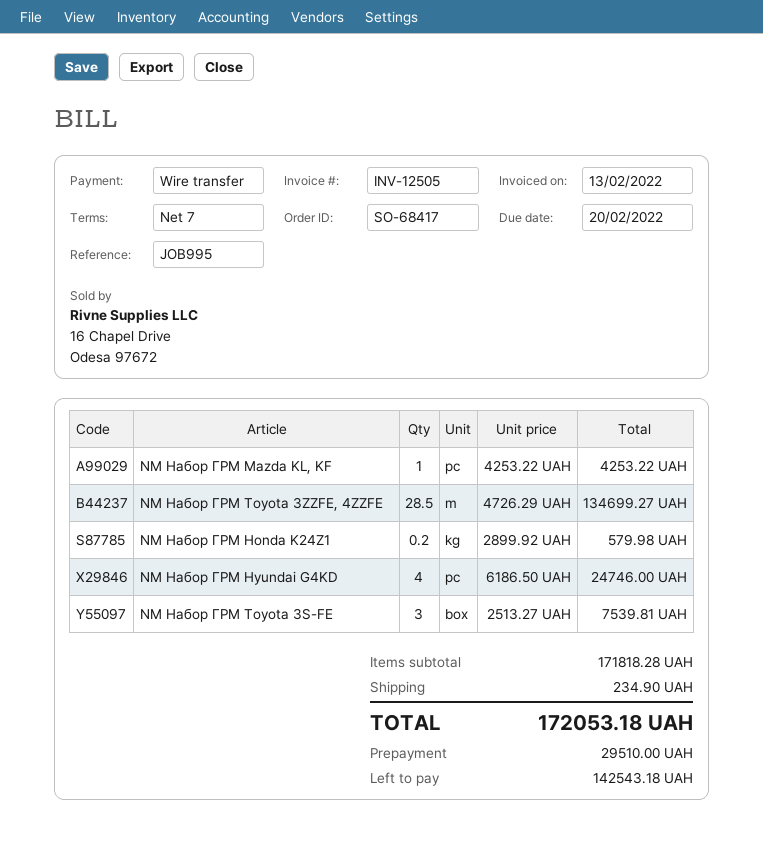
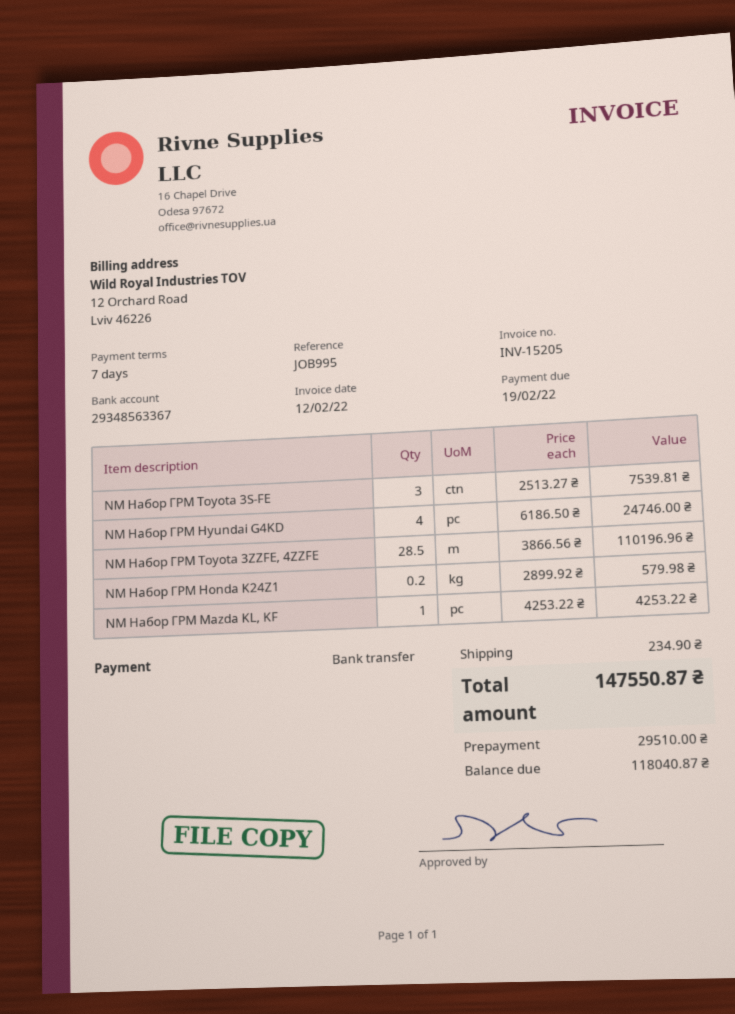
invoice number: INV-12505 -> INV-15205
invoice date: 2022-02-13 -> 2022-02-12
due date: 2022-02-20 -> 2022-02-19
NM Набор ГРМ Toyota 3ZZFE, 4ZZFE: 28.5 x 4726.29 = 134699.27 -> 28.5 x 3866.56 = 110196.96
total: 172053.18 -> 147550.87
balance: 142543.18 -> 118040.87

